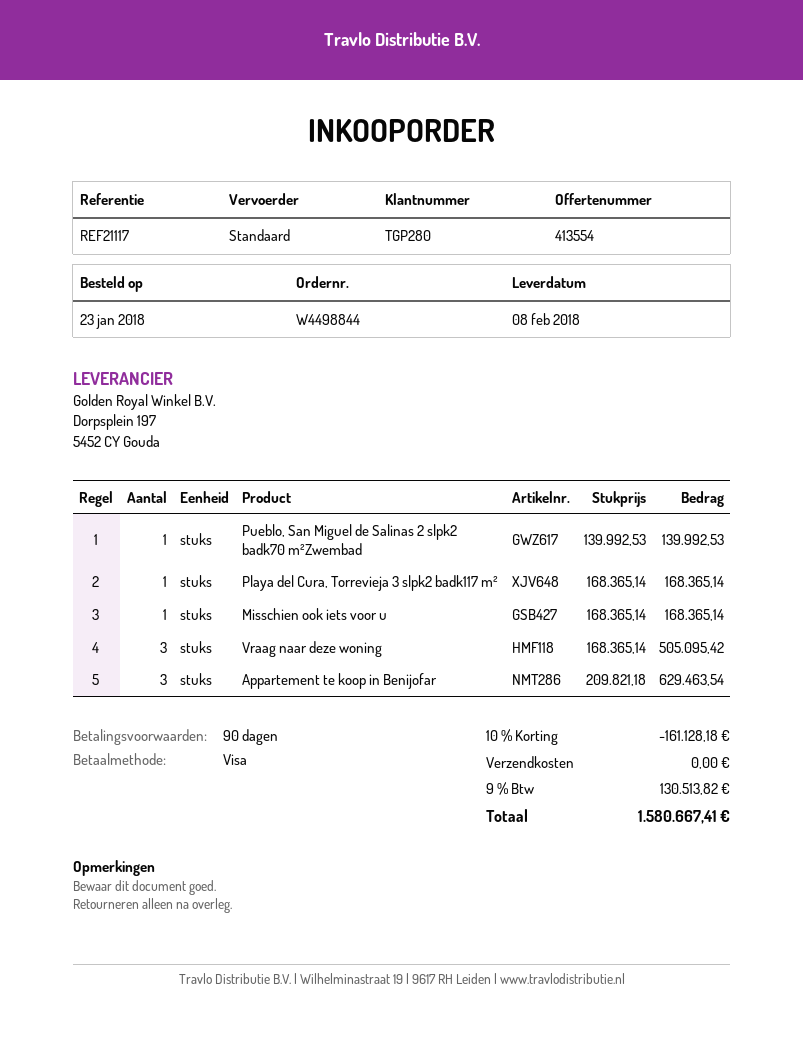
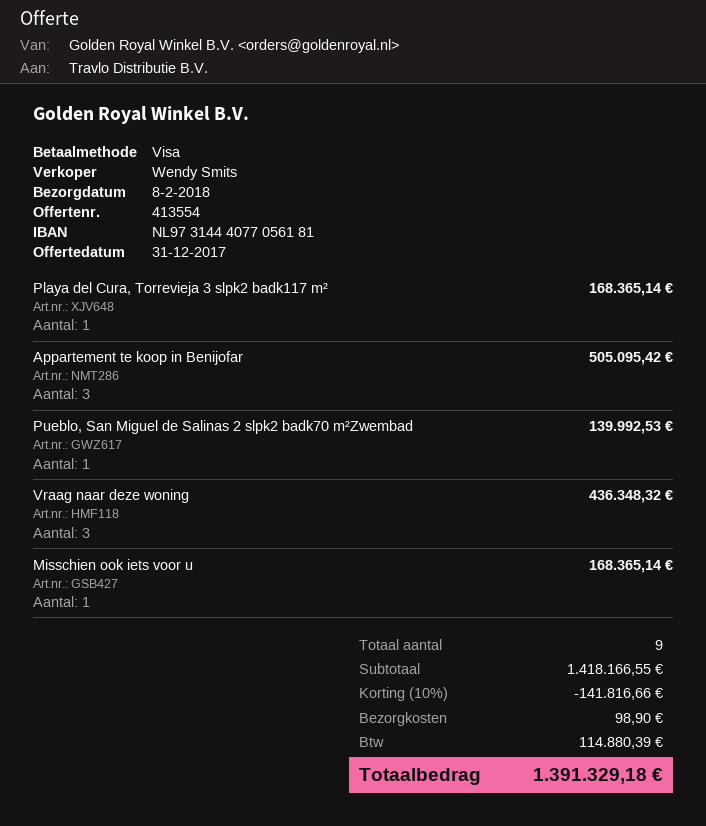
Vraag naar deze woning: 3 for 505095.42 -> 3 for 436348.32
Appartement te koop in Benijofar: 3 for 629463.54 -> 3 for 505095.42
discount: 10% = 161128.18 -> 10% = 141816.66
shipping: 0.00 -> 98.90
tax: 130513.82 -> 114880.39
total: 1580667.41 -> 1391329.18

